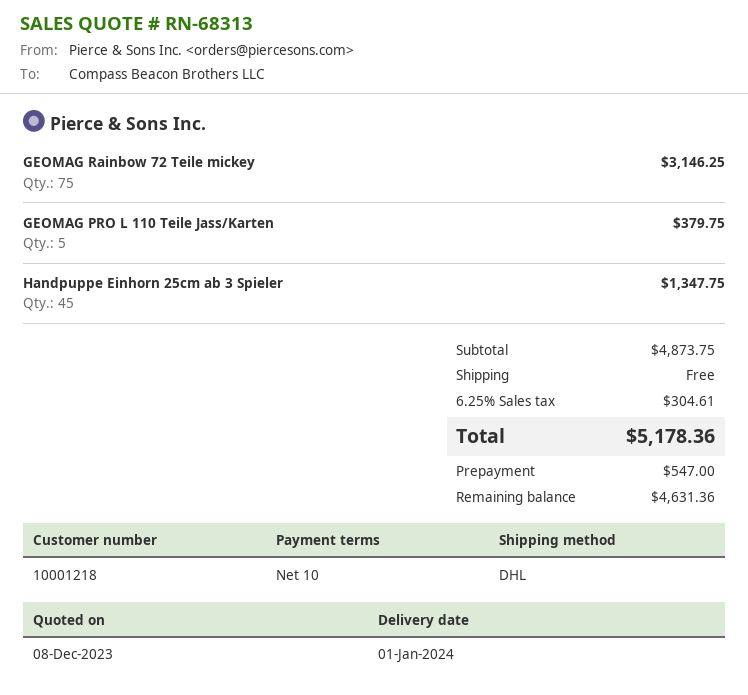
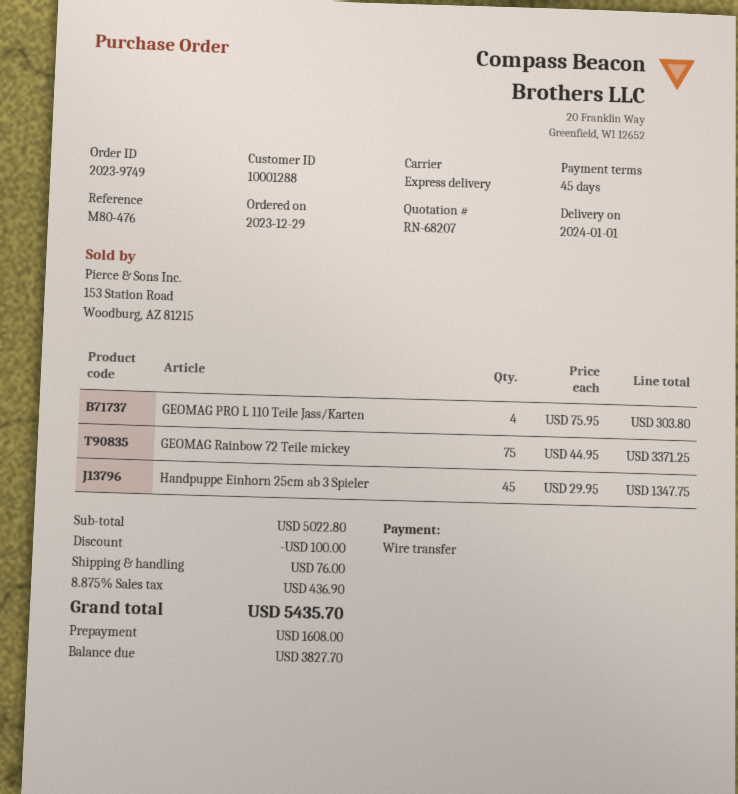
quote number: RN-68313 -> RN-68207
payment terms: 10 days -> 45 days
customer number: 10001218 -> 10001288
shipping method: DHL -> express
GEOMAG Rainbow 72 Teile mickey: 75 for 3146.25 -> 75 for 3371.25
GEOMAG PRO L 110 Teile Jass/Karten: 5 for 379.75 -> 4 for 303.80
subtotal: 4873.75 -> 5022.80
discount: none -> 100.00
shipping: 0.00 -> 76.00
tax: 6.25% = 304.61 -> 8.875% = 436.90
total: 5178.36 -> 5435.70
deposit: 547.00 -> 1608.00
balance: 4631.36 -> 3827.70

